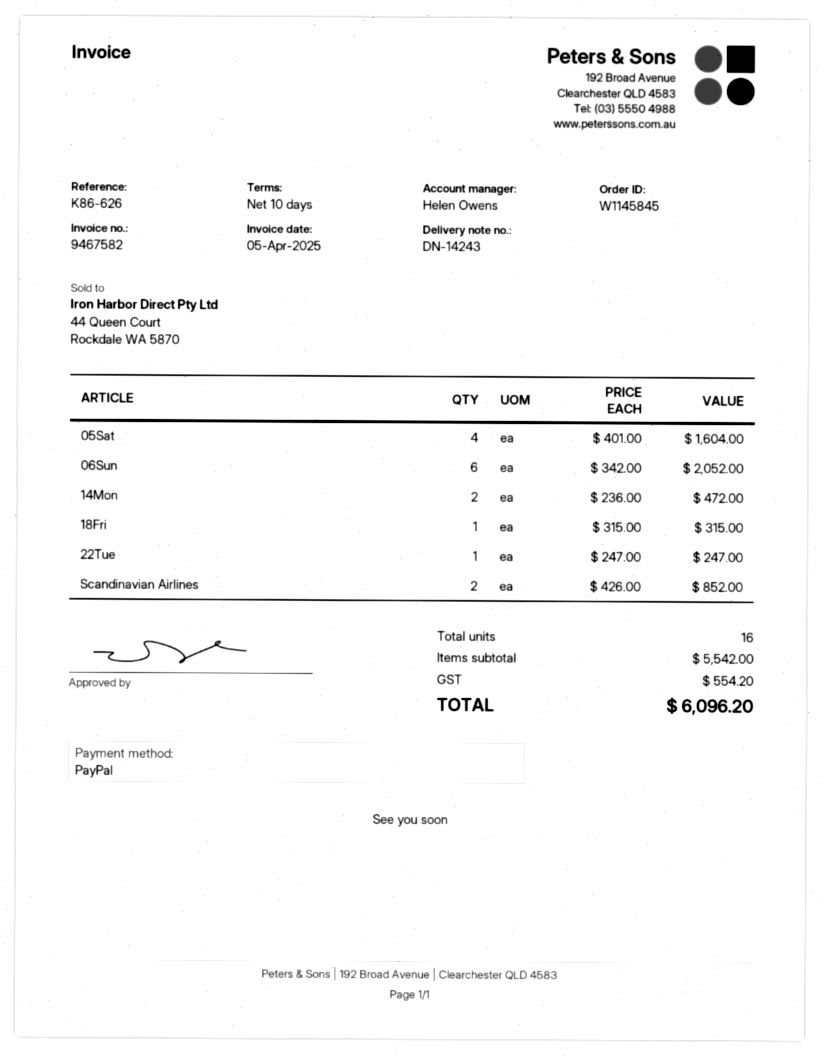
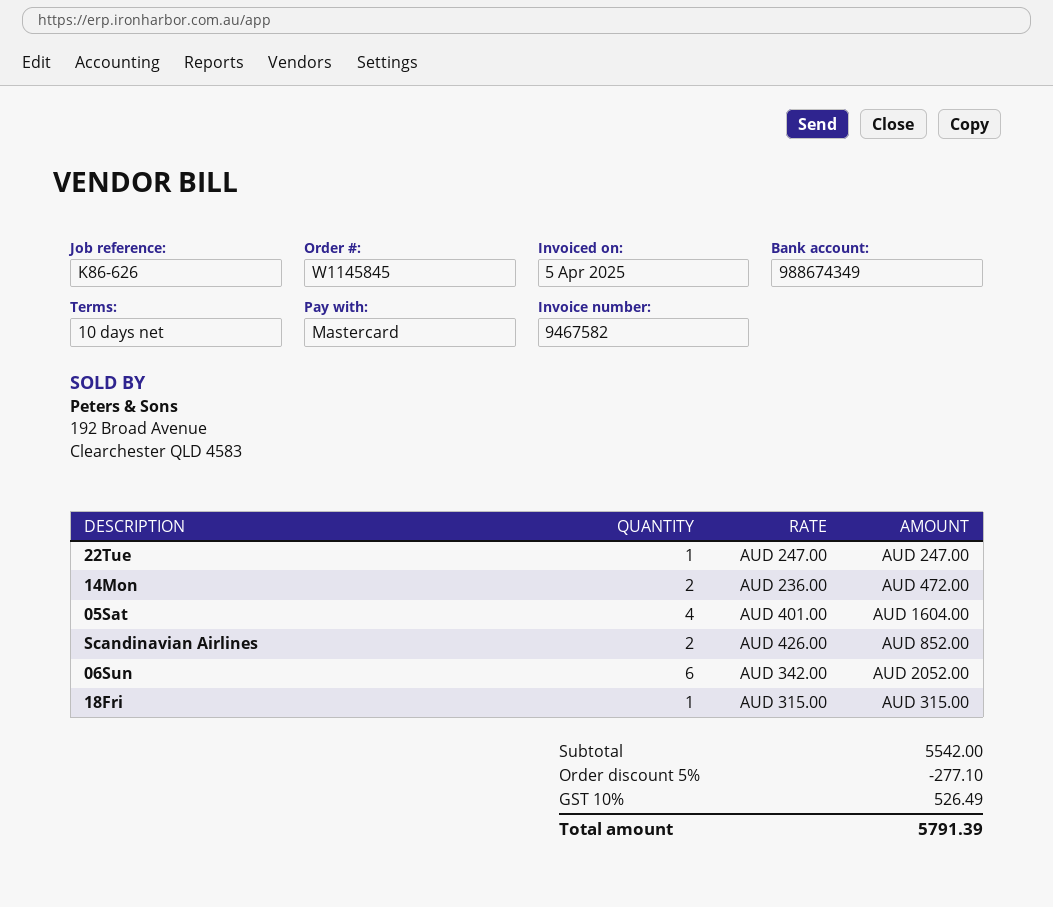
payment method: PayPal -> Mastercard
discount: none -> 5% = 277.10
tax: 554.20 -> 526.49
total: 6096.20 -> 5791.39

